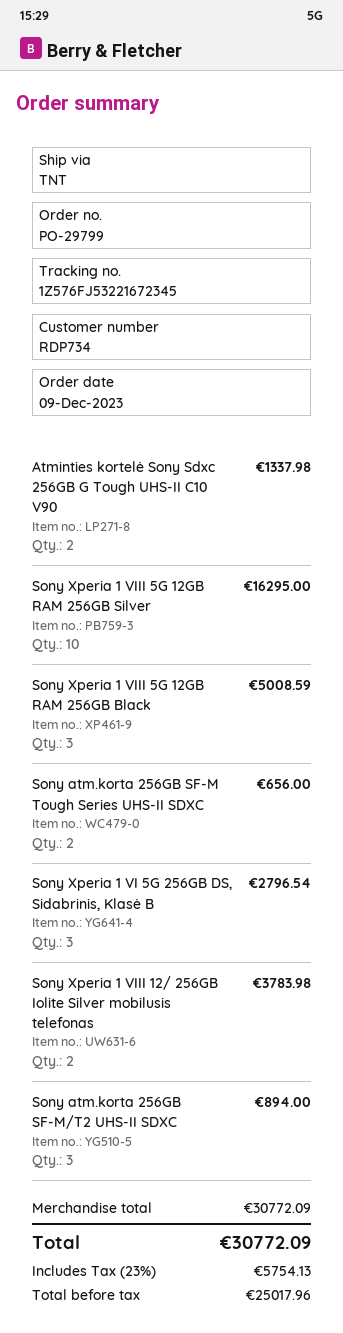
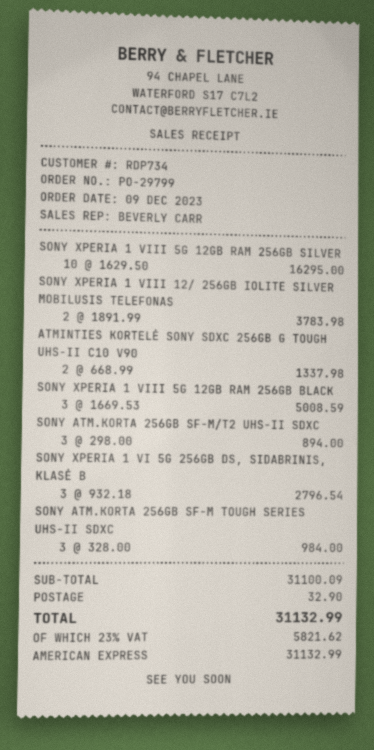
Sony atm.korta 256GB SF-M Tough Series UHS-II SDXC: 2 for 656.00 -> 3 for 984.00
subtotal: 30772.09 -> 31100.09
shipping: none -> 32.90
tax: 23% = 5754.13 -> 23% = 5821.62
total: 30772.09 -> 31132.99

